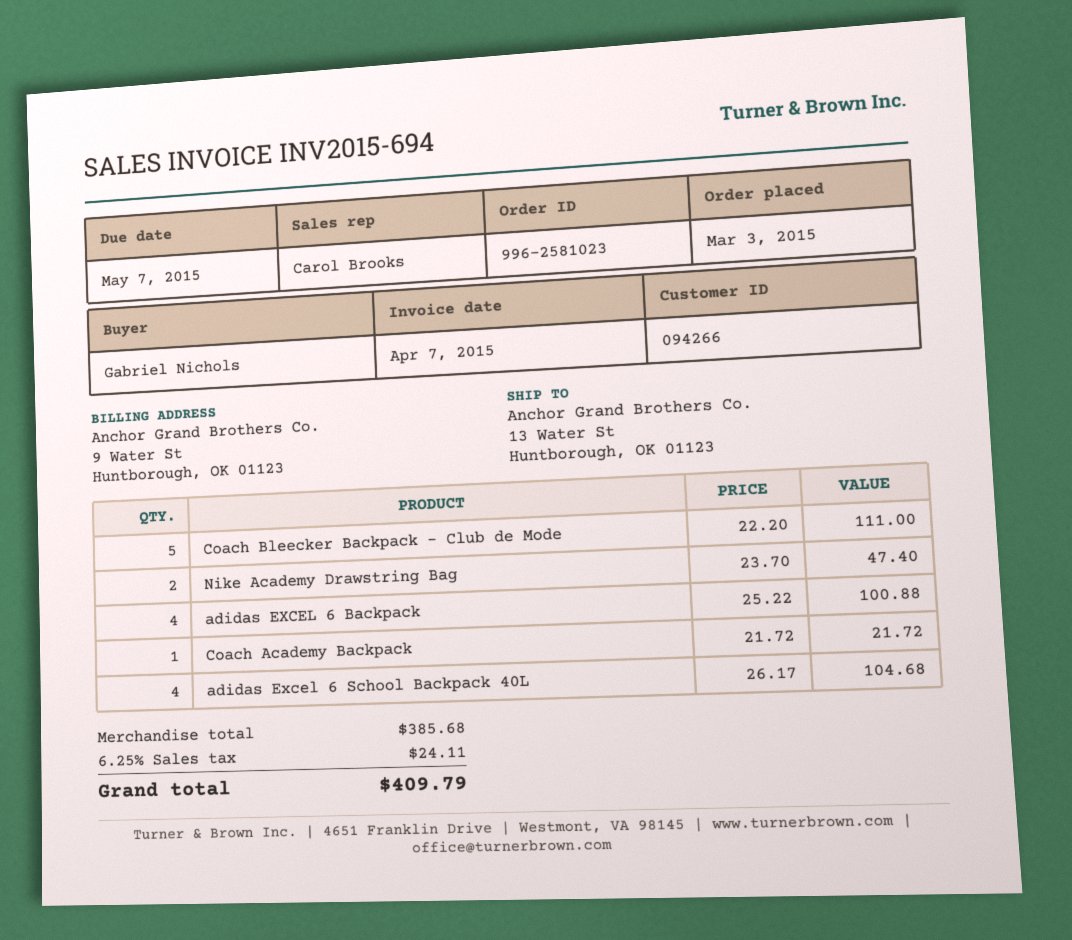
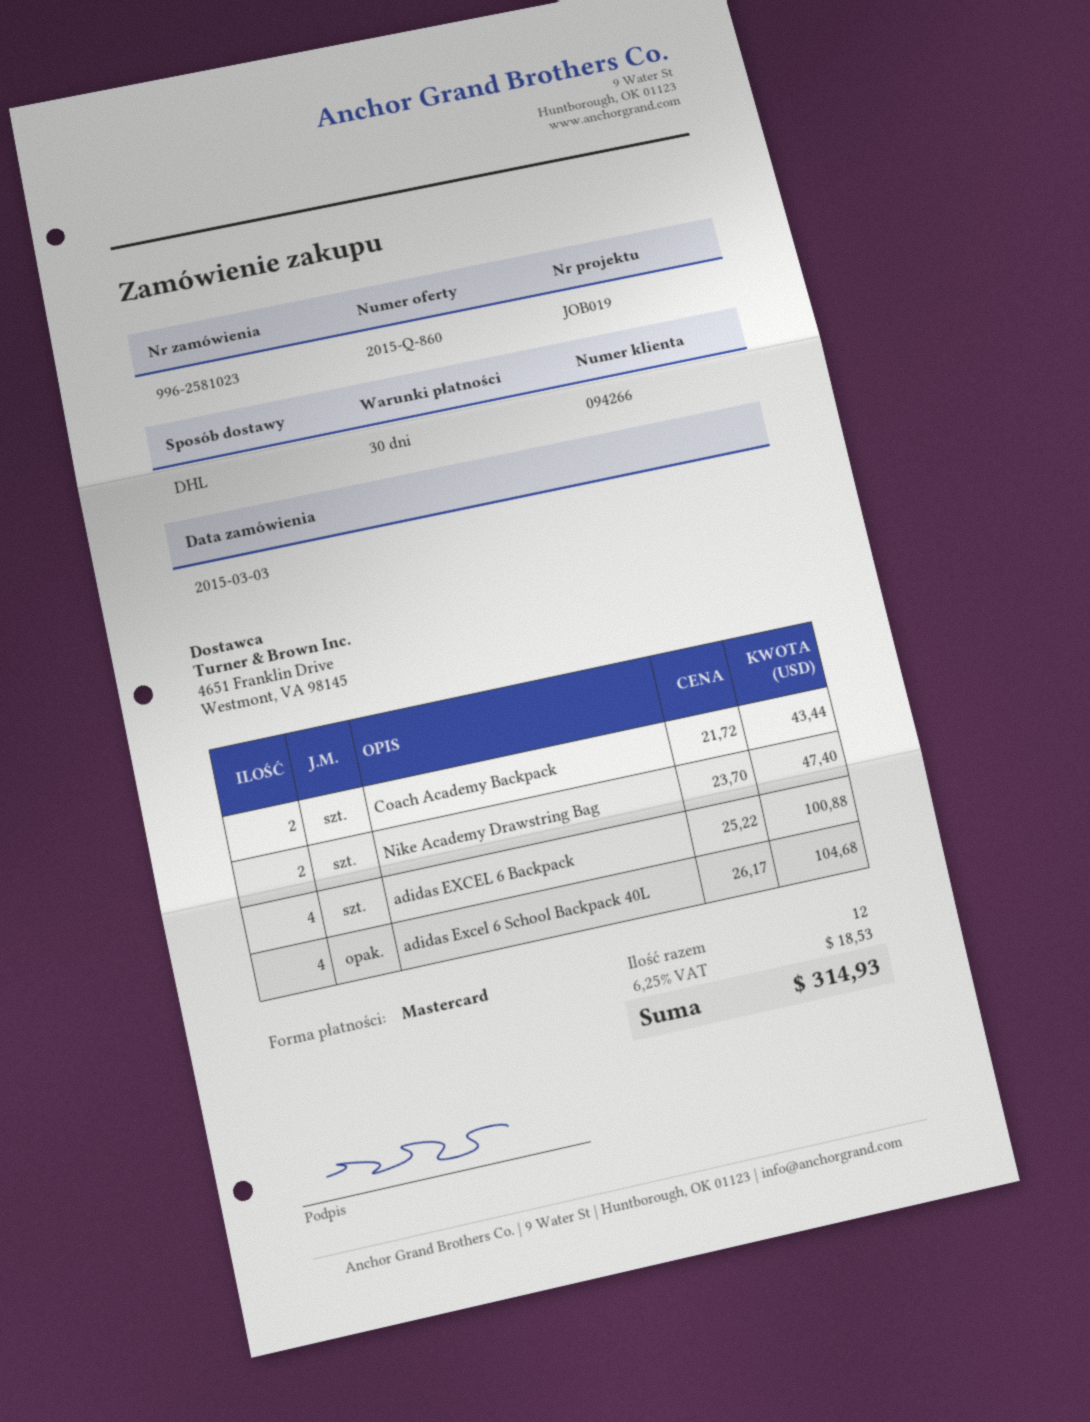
Coach Bleecker Backpack – Club de Mode: 5 x 22.20 = 111.00 -> none
Coach Academy Backpack: 1 x 21.72 = 21.72 -> 2 x 21.72 = 43.44
tax: 6.25% = 24.11 -> 6.25% = 18.53
total: 409.79 -> 314.93

